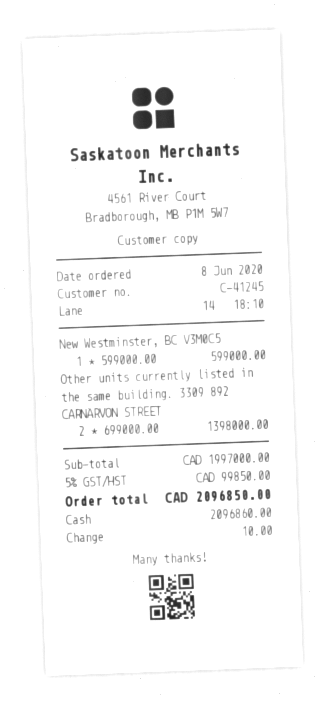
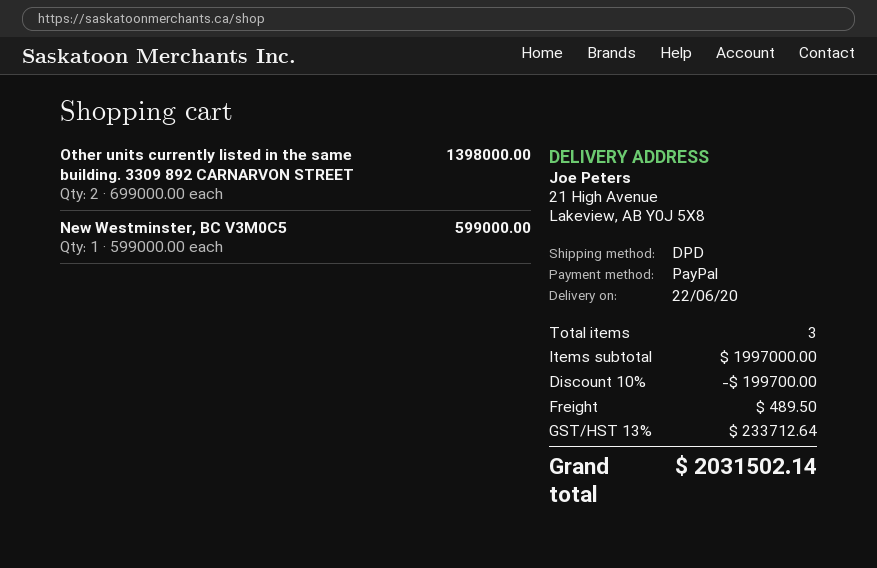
payment method: cash -> PayPal
discount: none -> 10% = 199700.00
shipping: none -> 489.50
tax: 5% = 99850.00 -> 13% = 233712.64
total: 2096850.00 -> 2031502.14

